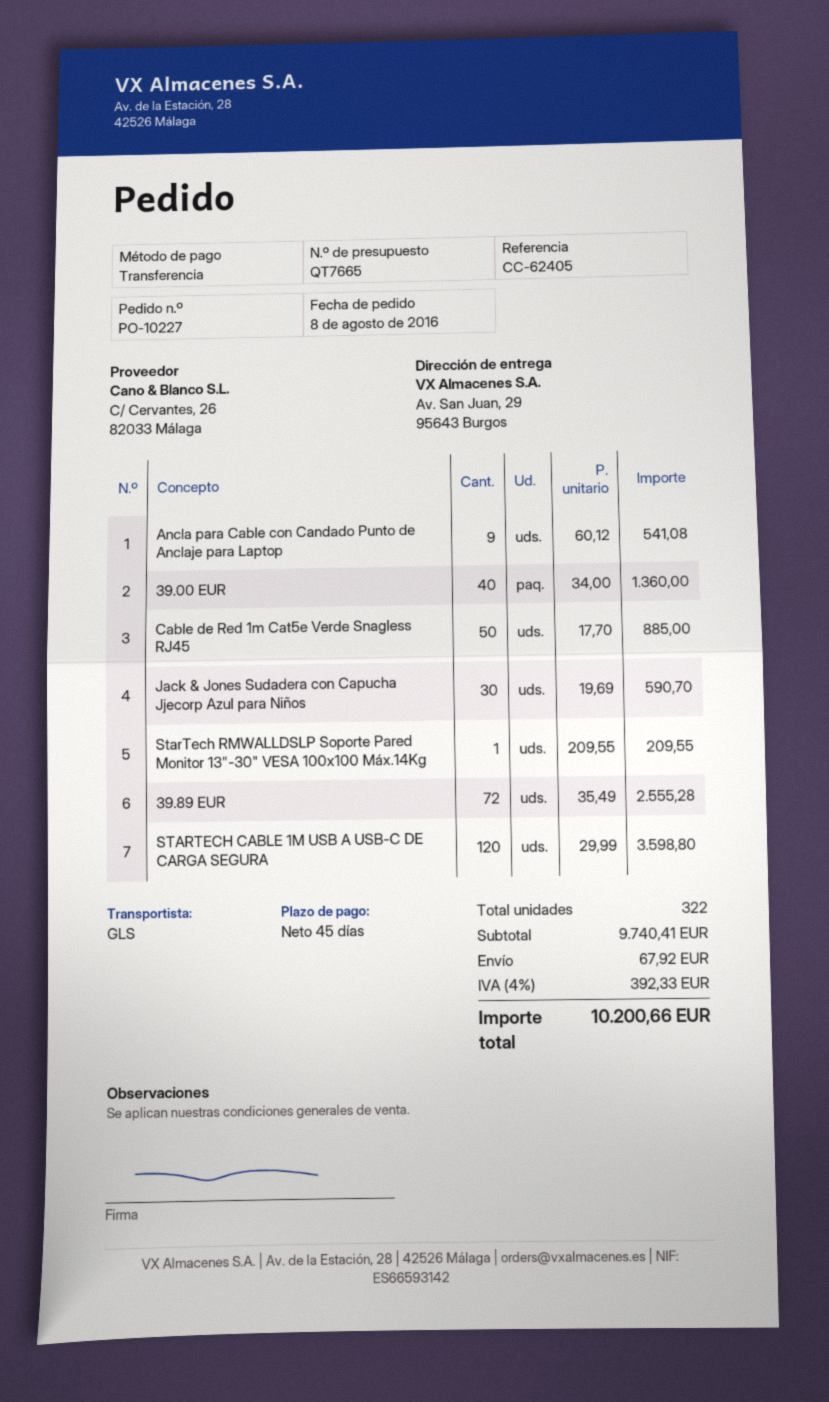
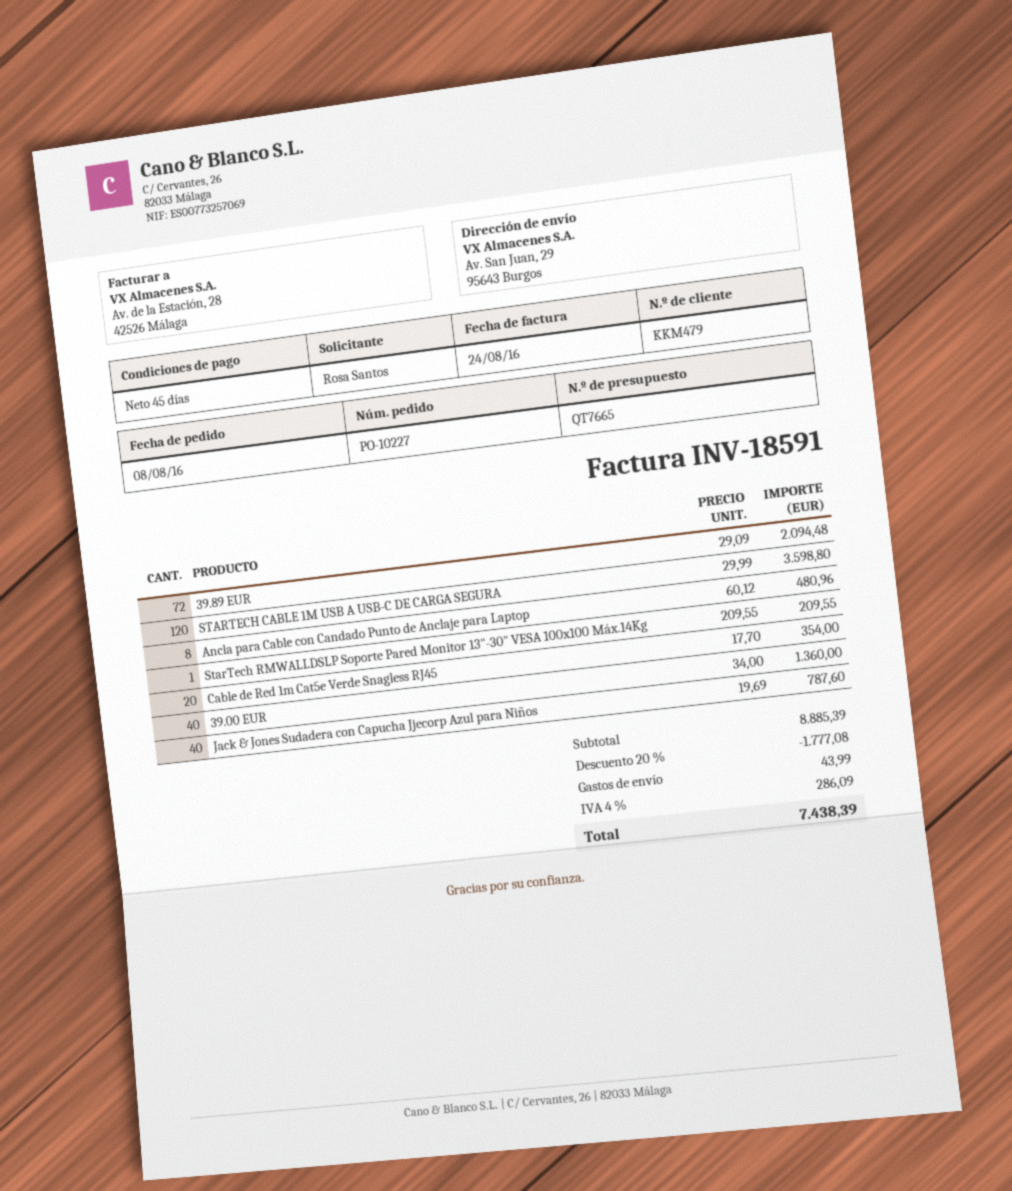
Ancla para Cable con Candado Punto de Anclaje para Laptop: 9 x 60.12 = 541.08 -> 8 x 60.12 = 480.96
Cable de Red 1m Cat5e Verde Snagless RJ45: 50 x 17.70 = 885.00 -> 20 x 17.70 = 354.00
Jack & Jones Sudadera con Capucha Jjecorp Azul para Niños: 30 x 19.69 = 590.70 -> 40 x 19.69 = 787.60
39.89 EUR: 72 x 35.49 = 2555.28 -> 72 x 29.09 = 2094.48
subtotal: 9740.41 -> 8885.39
discount: none -> 20% = 1777.08
shipping: 67.92 -> 43.99
tax: 4% = 392.33 -> 4% = 286.09
total: 10200.66 -> 7438.39

